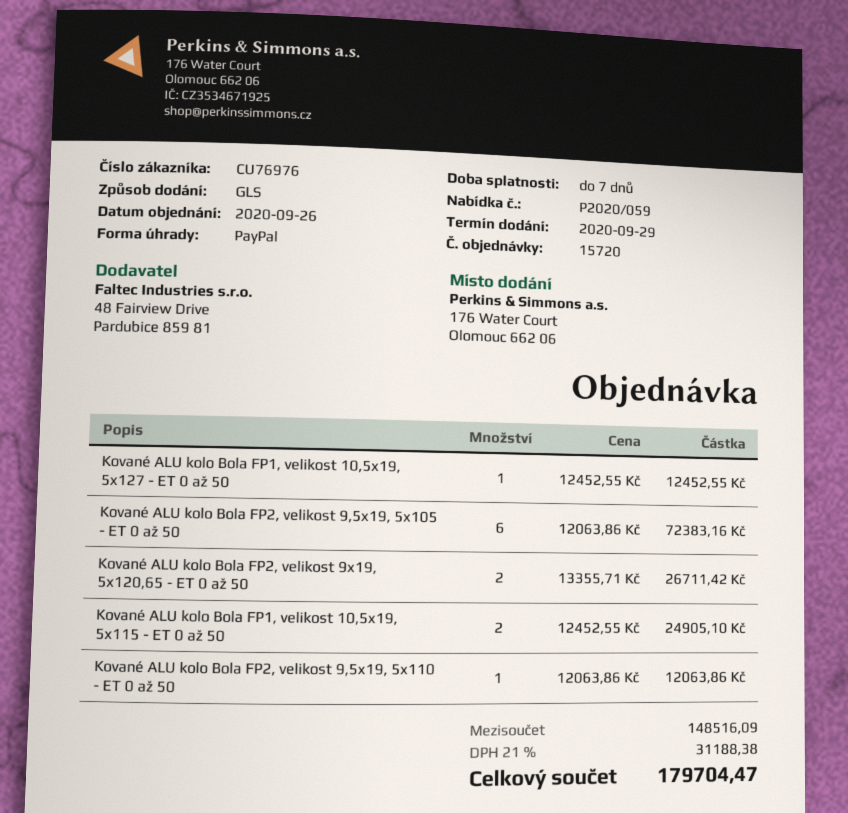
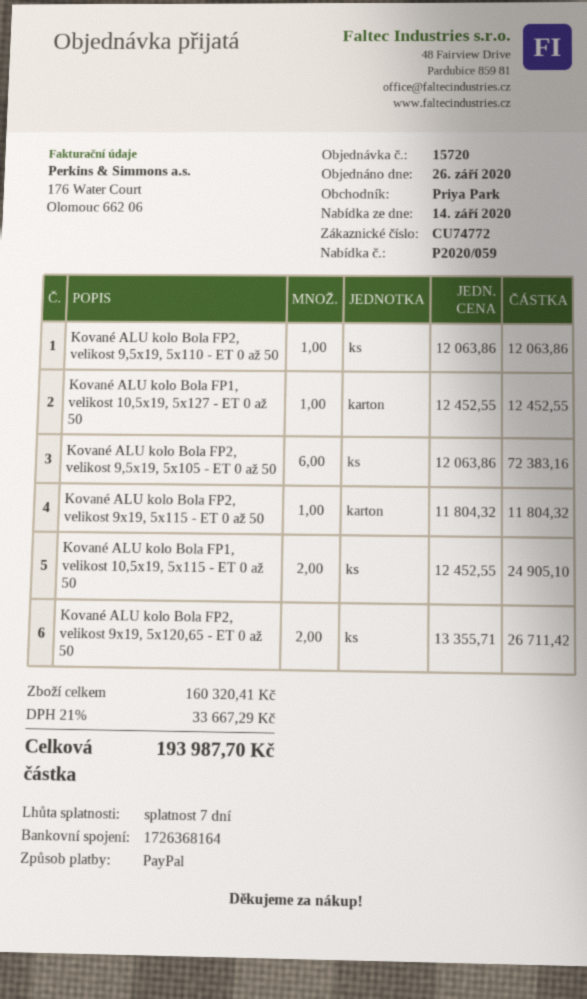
customer number: CU76976 -> CU74772
Kované ALU kolo Bola FP2, velikost 9x19, 5x115 - ET 0 až 50: none -> 1 x 11804.32 = 11804.32
subtotal: 148516.09 -> 160320.41
tax: 21% = 31188.38 -> 21% = 33667.29
total: 179704.47 -> 193987.70

